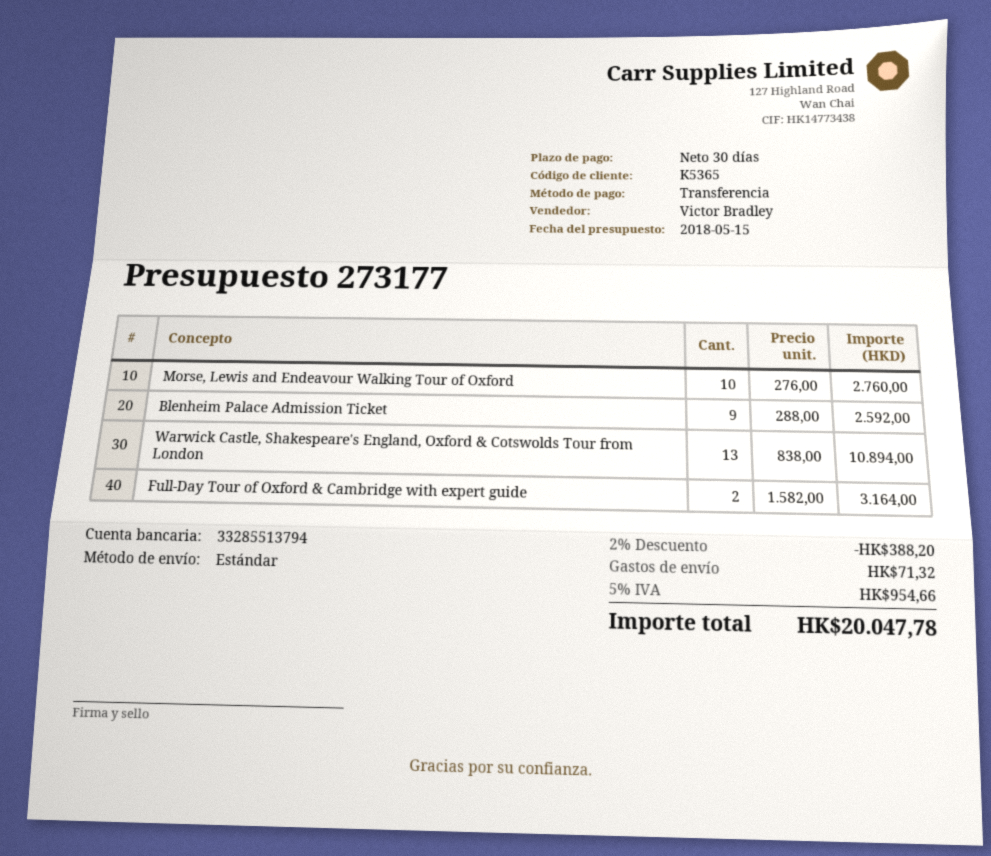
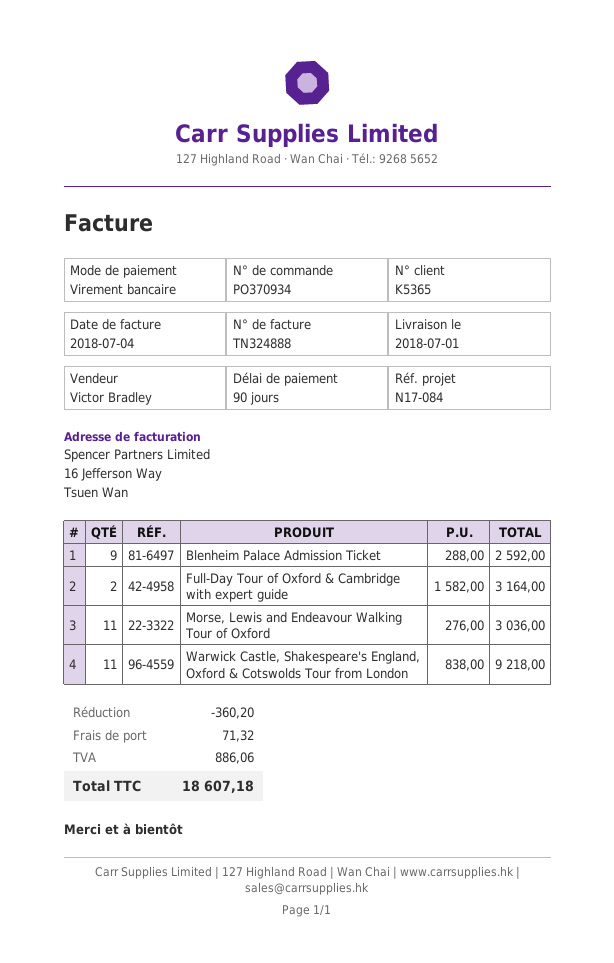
payment terms: 30 days -> 90 days
Morse, Lewis and Endeavour Walking Tour of Oxford: 10 x 276.00 = 2760.00 -> 11 x 276.00 = 3036.00
Warwick Castle, Shakespeare's England, Oxford & Cotswolds Tour from London: 13 x 838.00 = 10894.00 -> 11 x 838.00 = 9218.00
discount: 388.20 -> 360.20
tax: 954.66 -> 886.06
total: 20047.78 -> 18607.18

